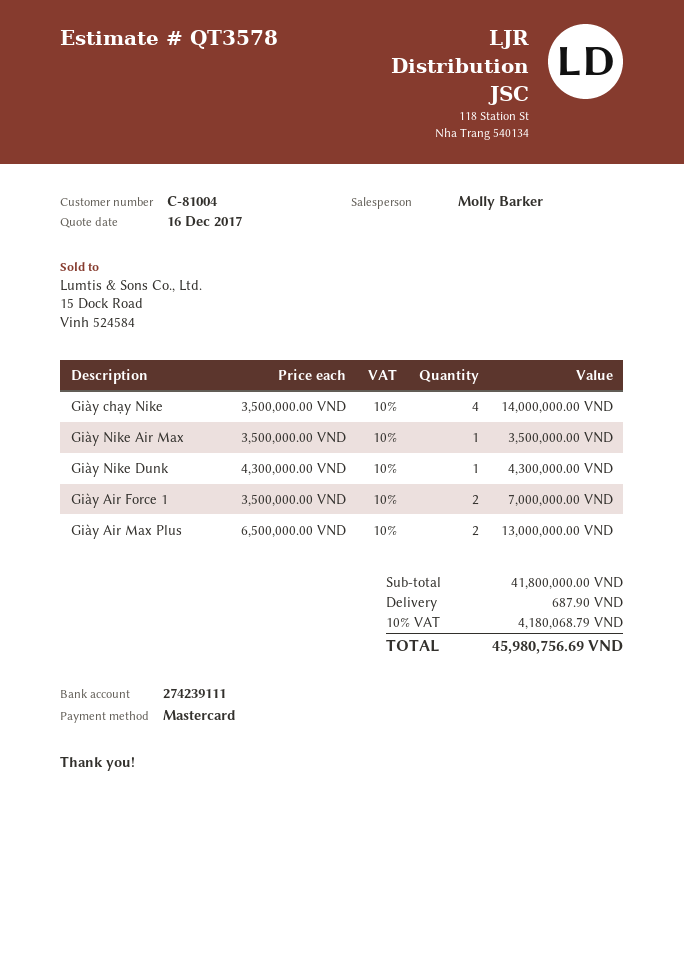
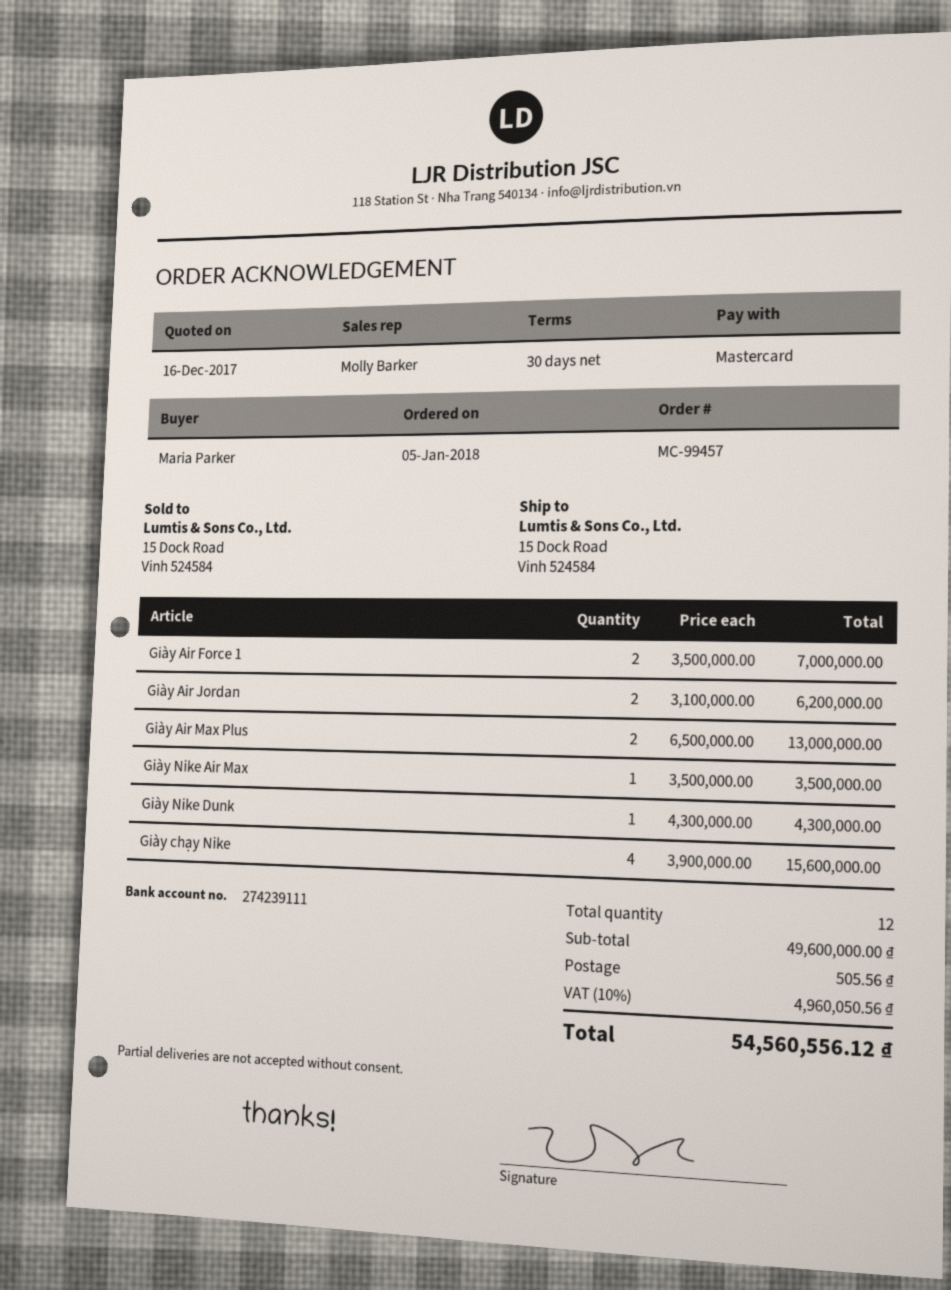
Giày chạy Nike: 4 x 3500000.00 = 14000000.00 -> 4 x 3900000.00 = 15600000.00
Giày Air Jordan: none -> 2 x 3100000.00 = 6200000.00
subtotal: 41800000.00 -> 49600000.00
shipping: 687.90 -> 505.56
tax: 10% = 4180068.79 -> 10% = 4960050.56
total: 45980756.69 -> 54560556.12

